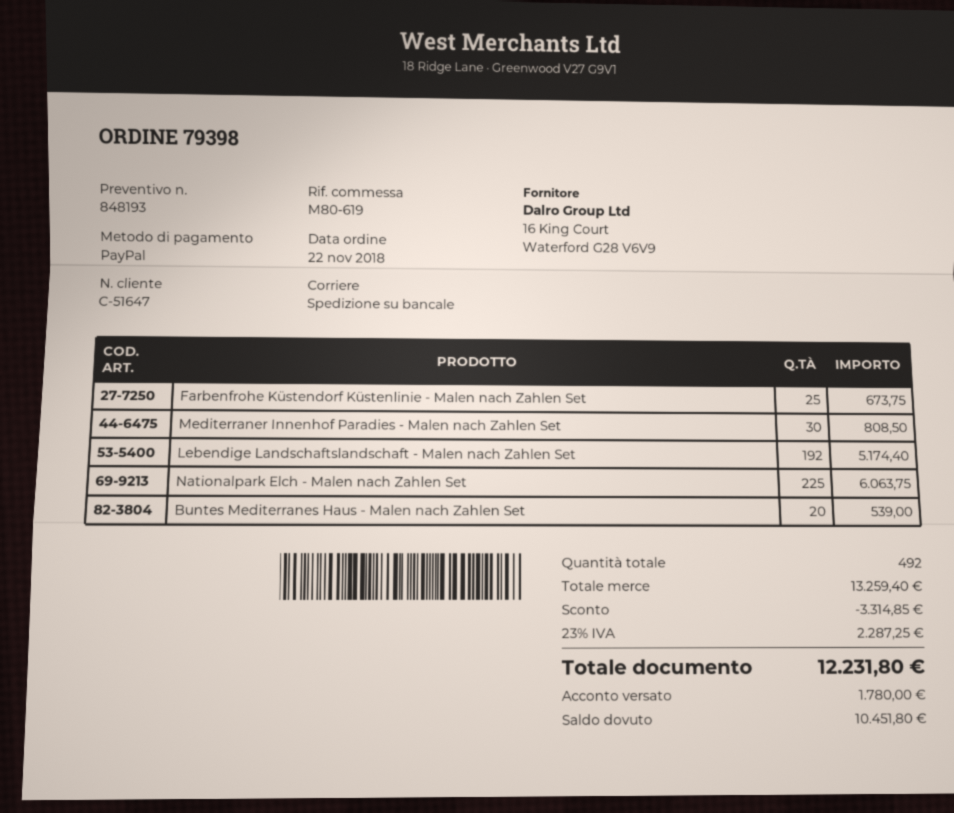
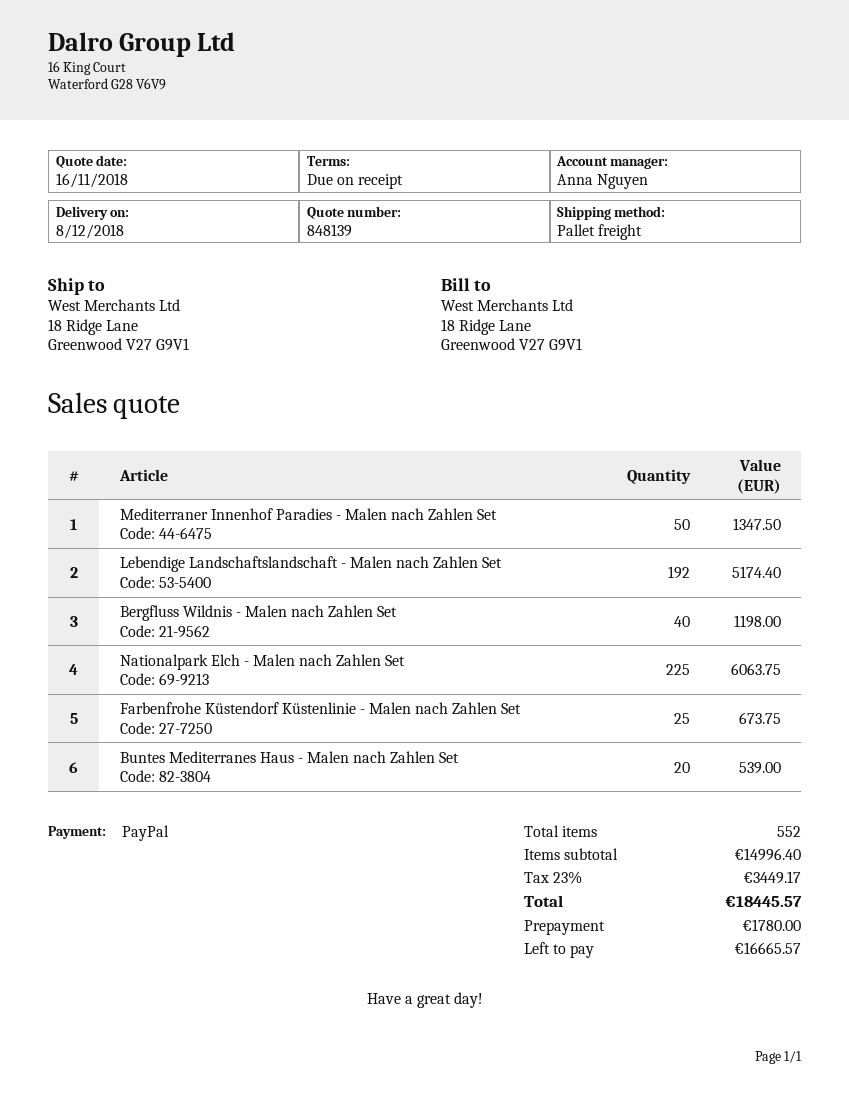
quote number: 848193 -> 848139
Mediterraner Innenhof Paradies - Malen nach Zahlen Set: 30 for 808.50 -> 50 for 1347.50
Bergfluss Wildnis - Malen nach Zahlen Set: none -> 40 for 1198.00
total quantity: 492 -> 552
subtotal: 13259.40 -> 14996.40
discount: 3314.85 -> none
tax: 23% = 2287.25 -> 23% = 3449.17
total: 12231.80 -> 18445.57
balance: 10451.80 -> 16665.57

